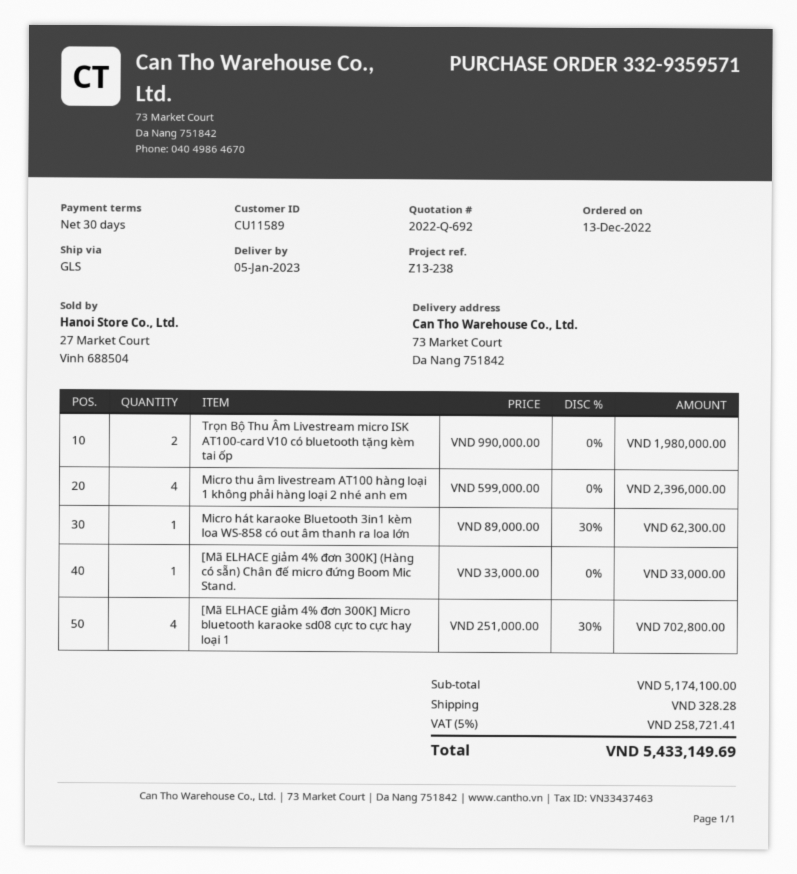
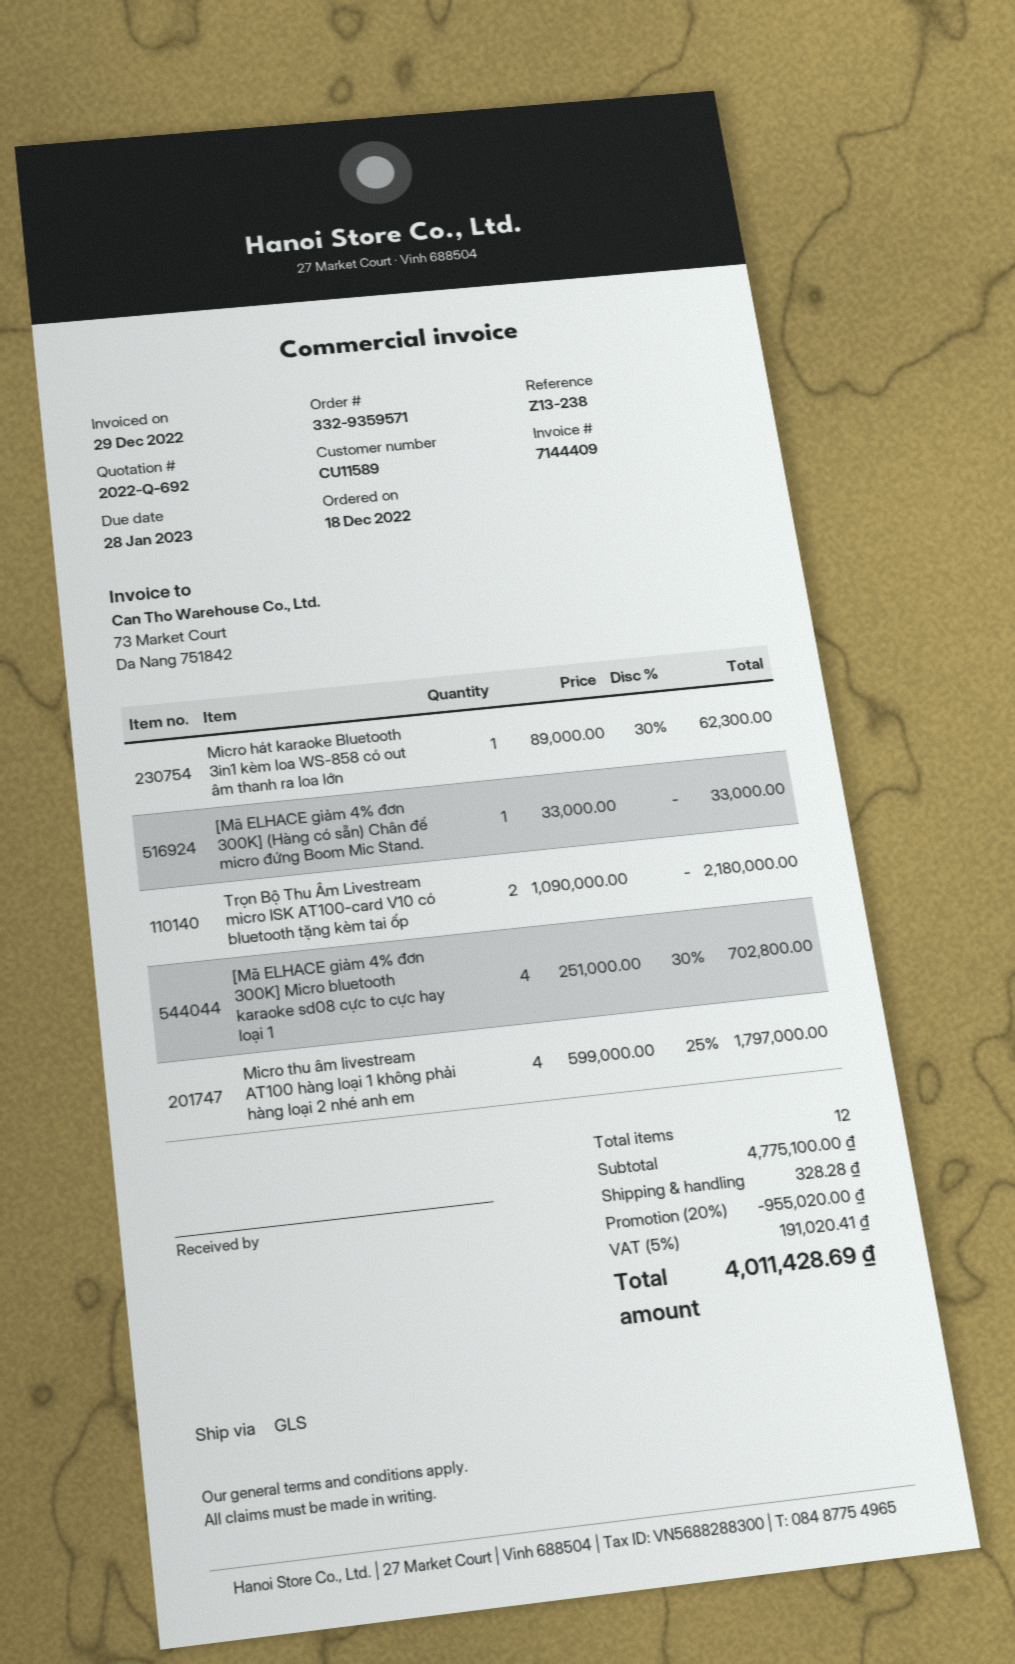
order date: 2022-12-13 -> 2022-12-18
Trọn Bộ Thu Âm Livestream micro ISK AT100-card V10 có bluetooth tặng kèm tai ốp: 2 x 990000.00 = 1980000.00 -> 2 x 1090000.00 = 2180000.00
Micro thu âm livestream AT100 hàng loại 1 không phải hàng loại 2 nhé anh em: 4 x 599000.00 = 2396000.00 -> 4 x 599000.00 - 25% = 1797000.00
subtotal: 5174100.00 -> 4775100.00
discount: none -> 20% = 955020.00
tax: 5% = 258721.41 -> 5% = 191020.41
total: 5433149.69 -> 4011428.69

